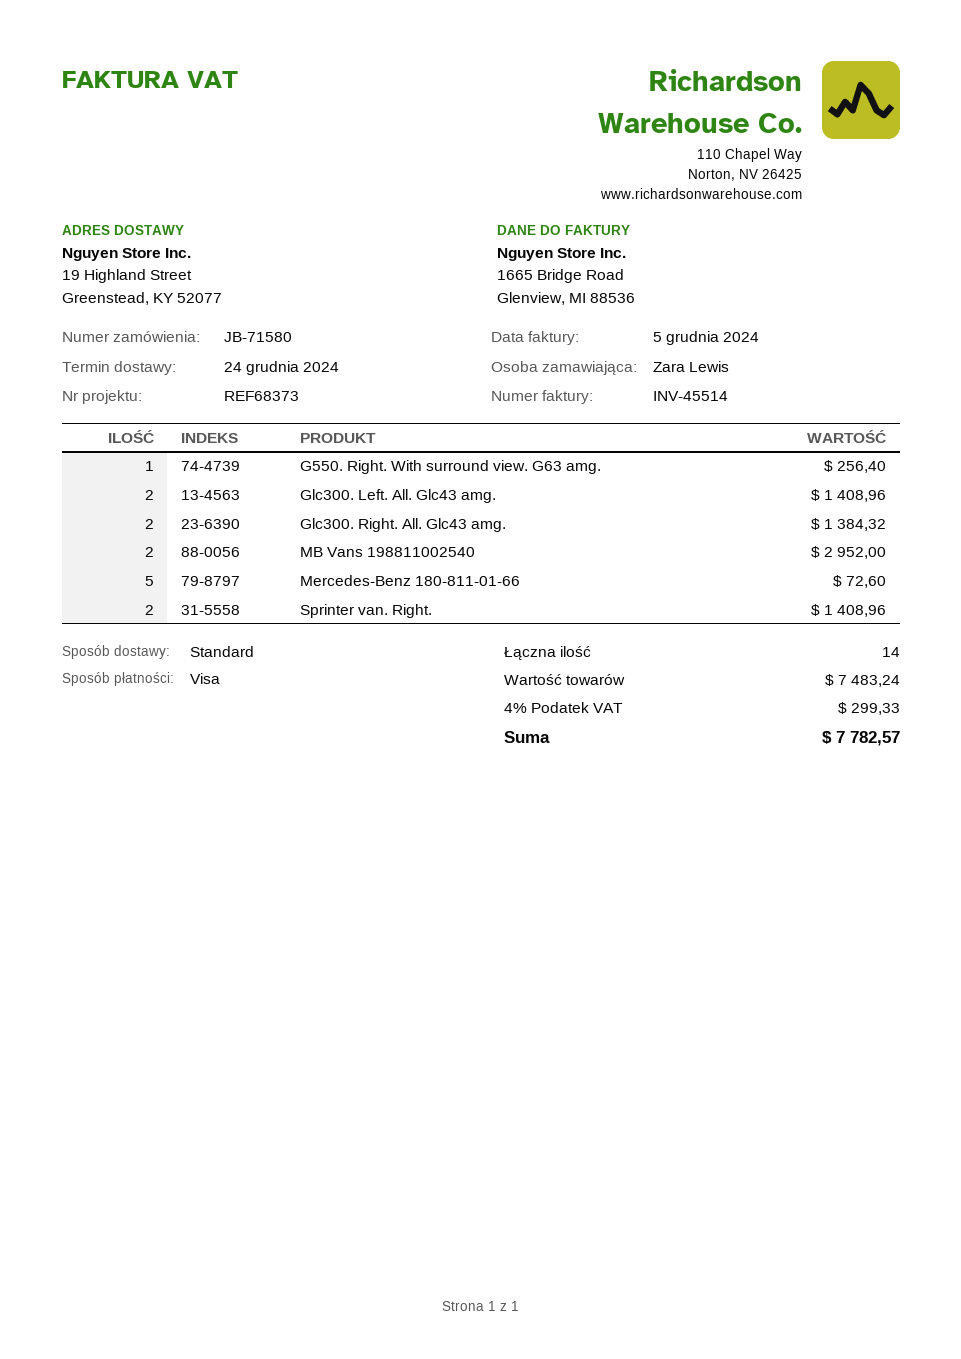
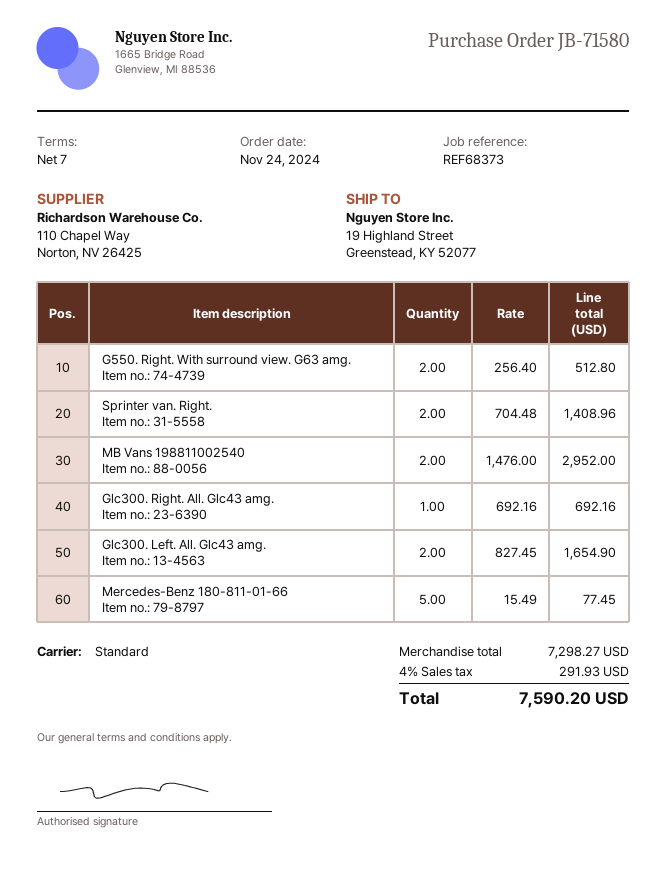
G550. Right. With surround view. G63 amg.: 1 for 256.40 -> 2 for 512.80
Glc300. Left. All. Glc43 amg.: 2 for 1408.96 -> 2 for 1654.90
Glc300. Right. All. Glc43 amg.: 2 for 1384.32 -> 1 for 692.16
Mercedes-Benz 180-811-01-66: 5 for 72.60 -> 5 for 77.45
subtotal: 7483.24 -> 7298.27
tax: 4% = 299.33 -> 4% = 291.93
total: 7782.57 -> 7590.20

